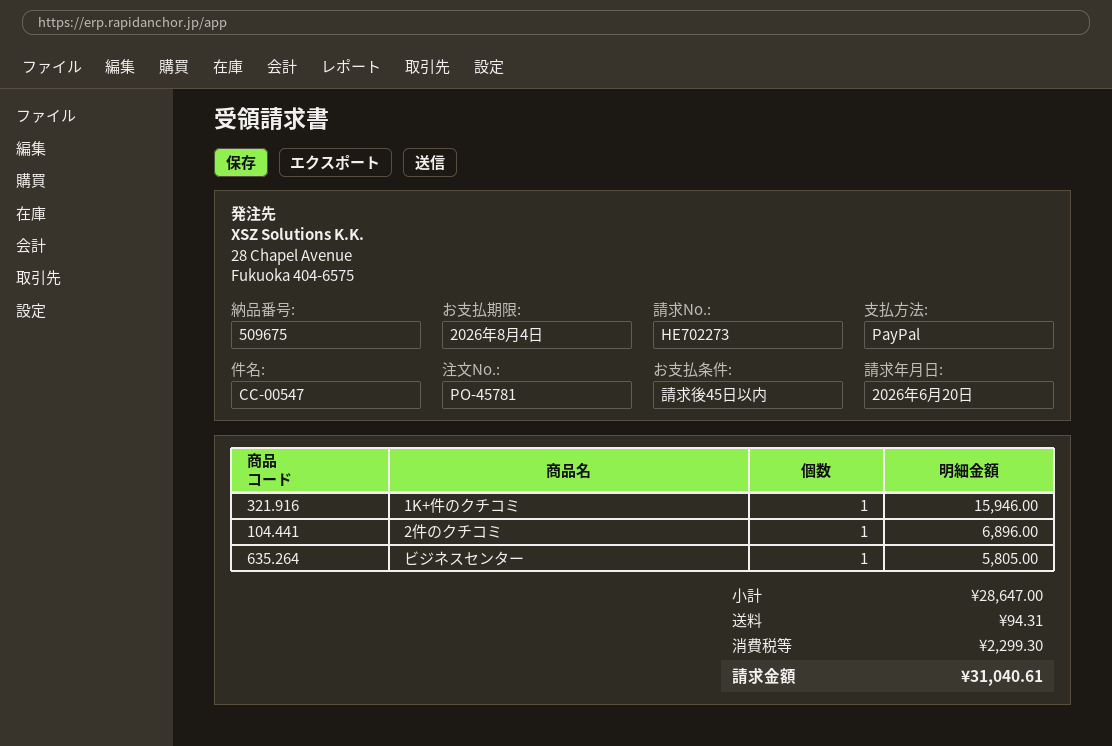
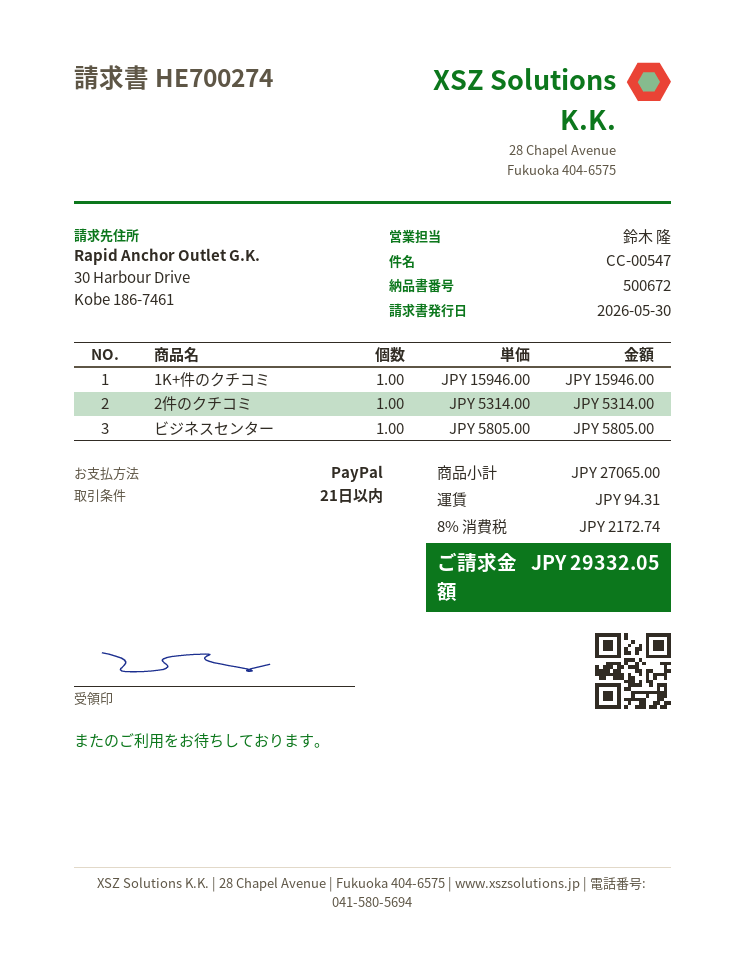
delivery note number: 509675 -> 500672
invoice number: HE702273 -> HE700274
invoice date: 2026-06-20 -> 2026-05-30
payment terms: 45 days -> 21 days
2件のクチコミ: 1 for 6896.00 -> 1 for 5314.00
subtotal: 28647.00 -> 27065.00
tax: 2299.30 -> 2172.74
total: 31040.61 -> 29332.05

